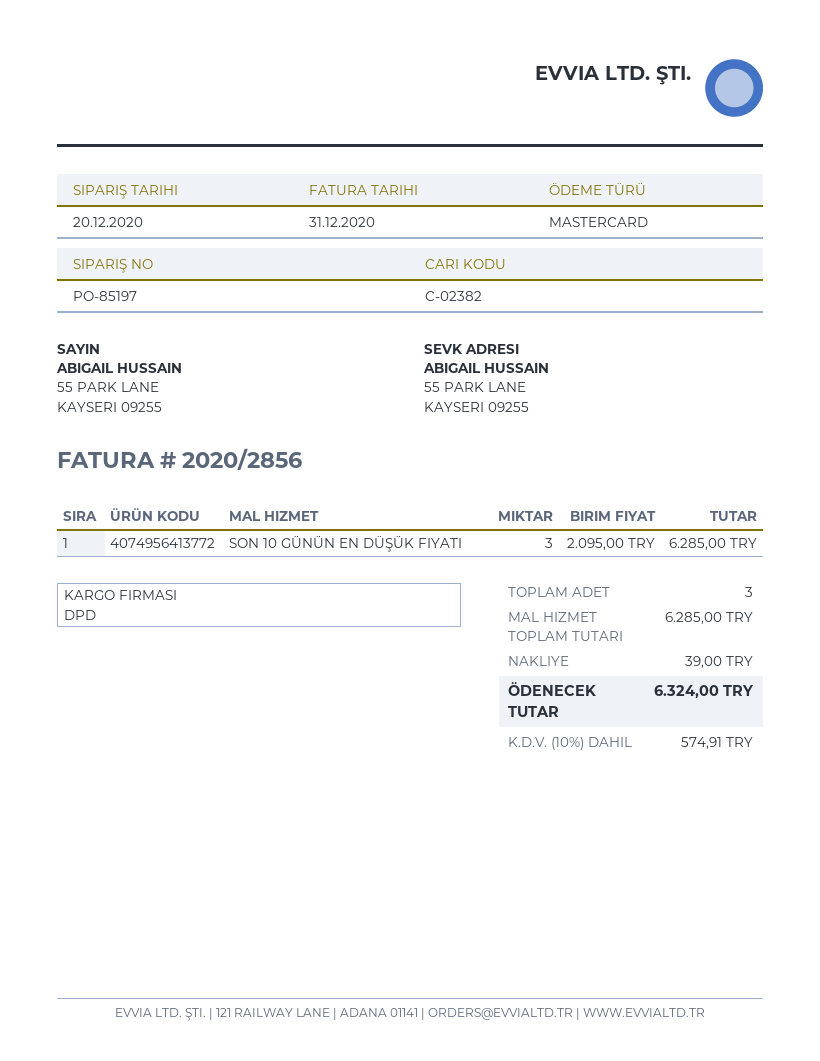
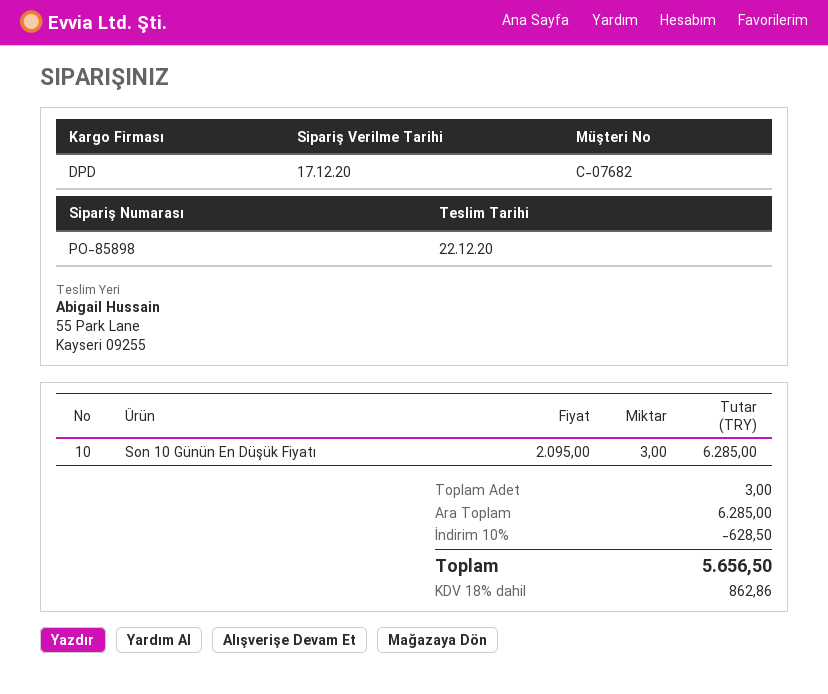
order number: PO-85197 -> PO-85898
order date: 2020-12-20 -> 2020-12-17
customer number: C-02382 -> C-07682
discount: none -> 10% = 628.50
shipping: 39.00 -> none
tax: 10% = 574.91 -> 18% = 862.86
total: 6324.00 -> 5656.50

